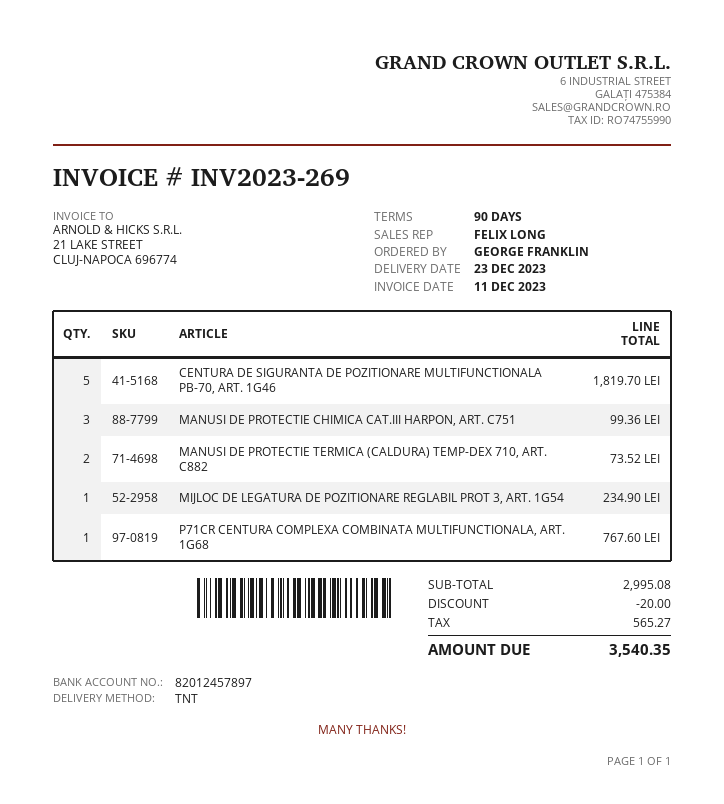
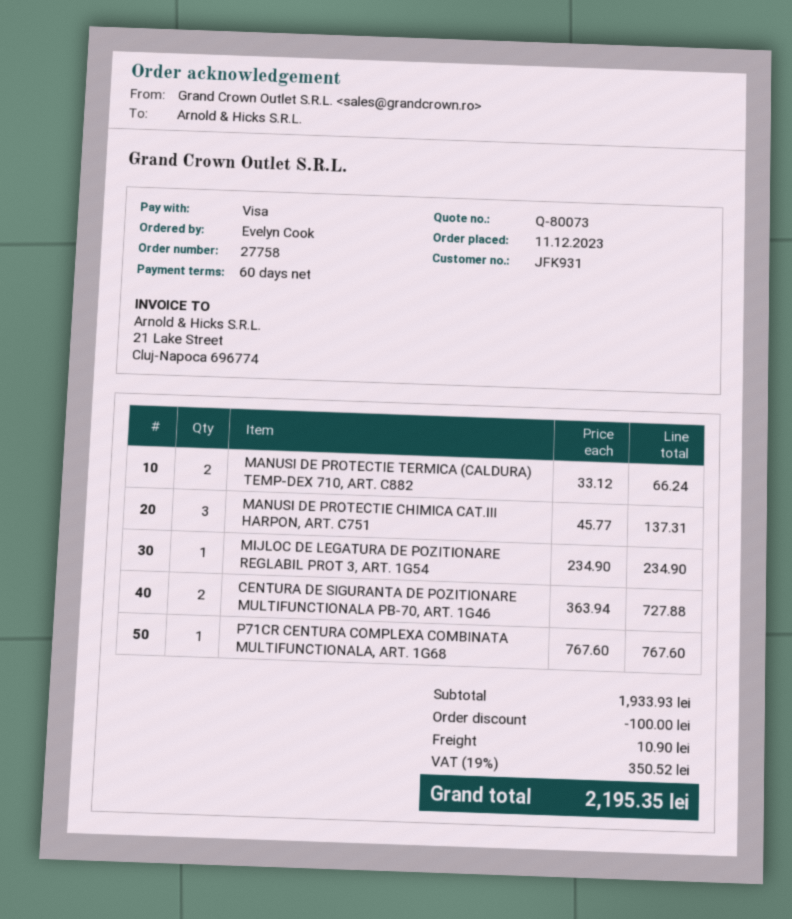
payment terms: 90 days -> 60 days
ordered by: GEORGE FRANKLIN -> Evelyn Cook
CENTURA DE SIGURANTA DE POZITIONARE MULTIFUNCTIONALA PB-70, ART. 1G46: 5 for 1819.70 -> 2 for 727.88
MANUSI DE PROTECTIE CHIMICA CAT.III HARPON, ART. C751: 3 for 99.36 -> 3 for 137.31
MANUSI DE PROTECTIE TERMICA (CALDURA) TEMP-DEX 710, ART. C882: 2 for 73.52 -> 2 for 66.24
subtotal: 2995.08 -> 1933.93
discount: 20.00 -> 100.00
shipping: none -> 10.90
tax: 565.27 -> 350.52
total: 3540.35 -> 2195.35

